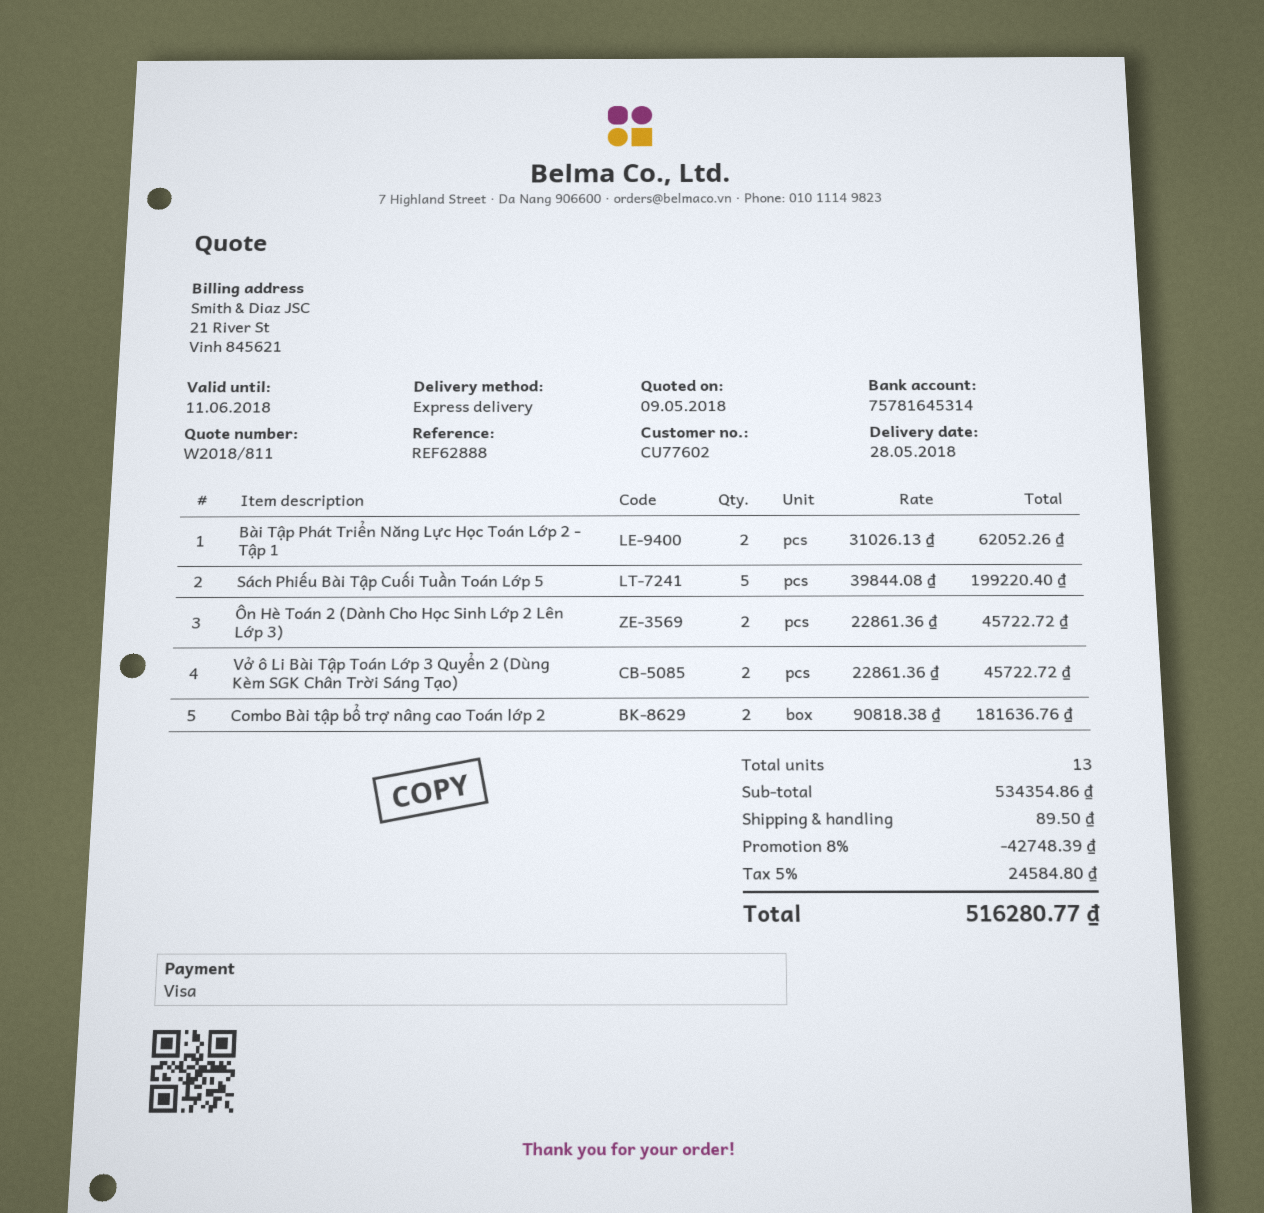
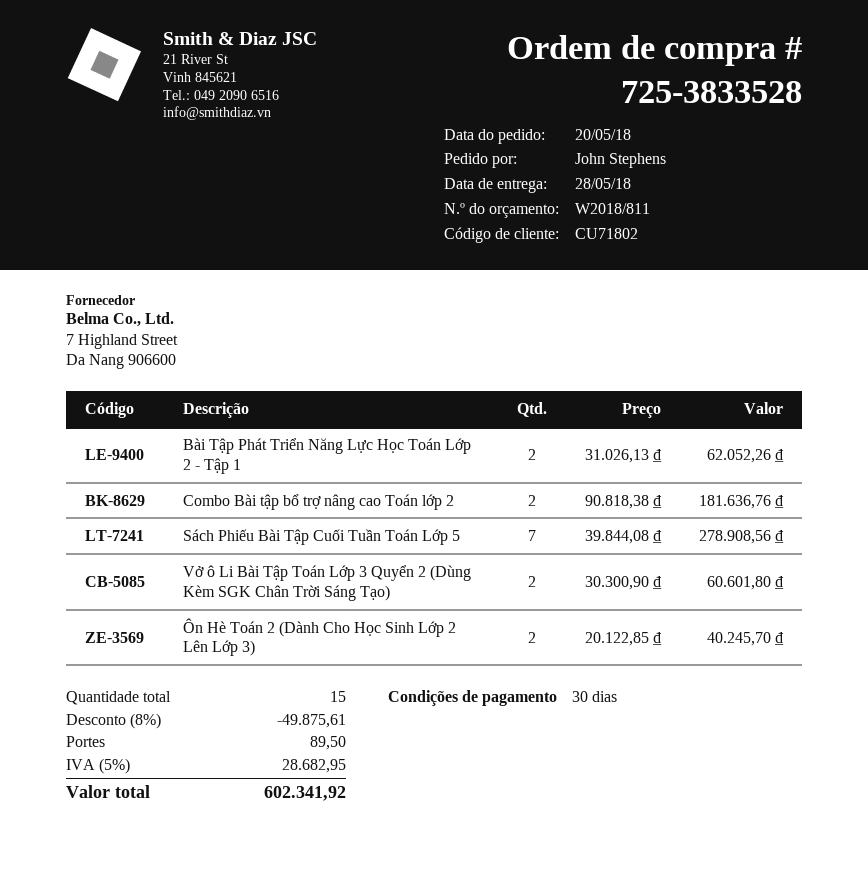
customer number: CU77602 -> CU71802
Sách Phiếu Bài Tập Cuối Tuần Toán Lớp 5: 5 x 39844.08 = 199220.40 -> 7 x 39844.08 = 278908.56
Ôn Hè Toán 2 (Dành Cho Học Sinh Lớp 2 Lên Lớp 3): 2 x 22861.36 = 45722.72 -> 2 x 20122.85 = 40245.70
Vở ô Li Bài Tập Toán Lớp 3 Quyển 2 (Dùng Kèm SGK Chân Trời Sáng Tạo): 2 x 22861.36 = 45722.72 -> 2 x 30300.90 = 60601.80
total quantity: 13 -> 15
discount: 8% = 42748.39 -> 8% = 49875.61
tax: 5% = 24584.80 -> 5% = 28682.95
total: 516280.77 -> 602341.92

